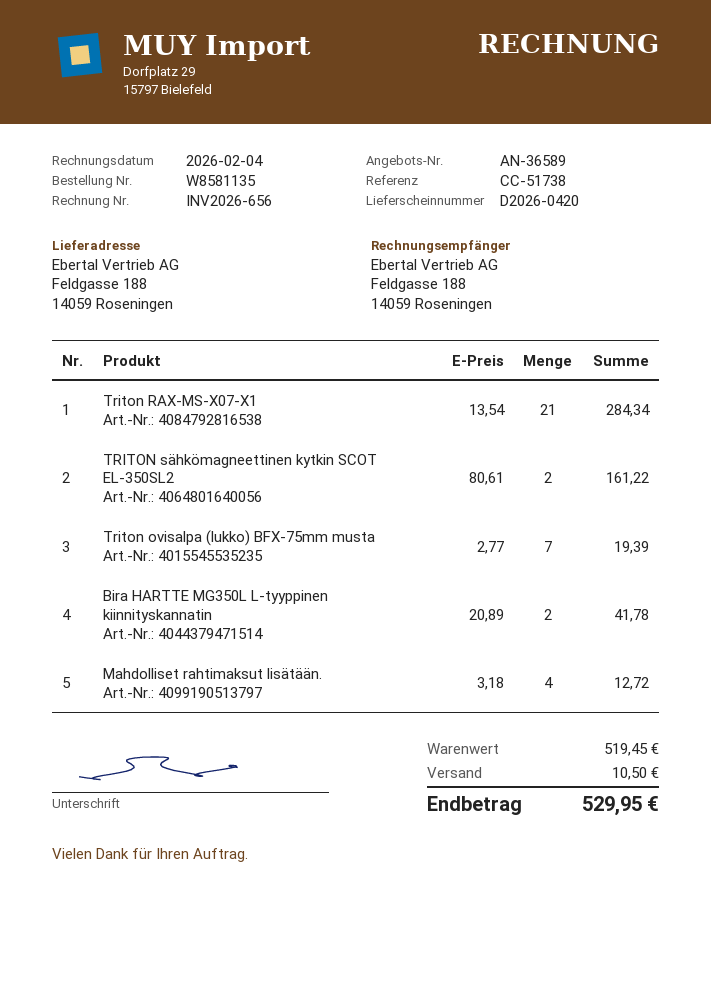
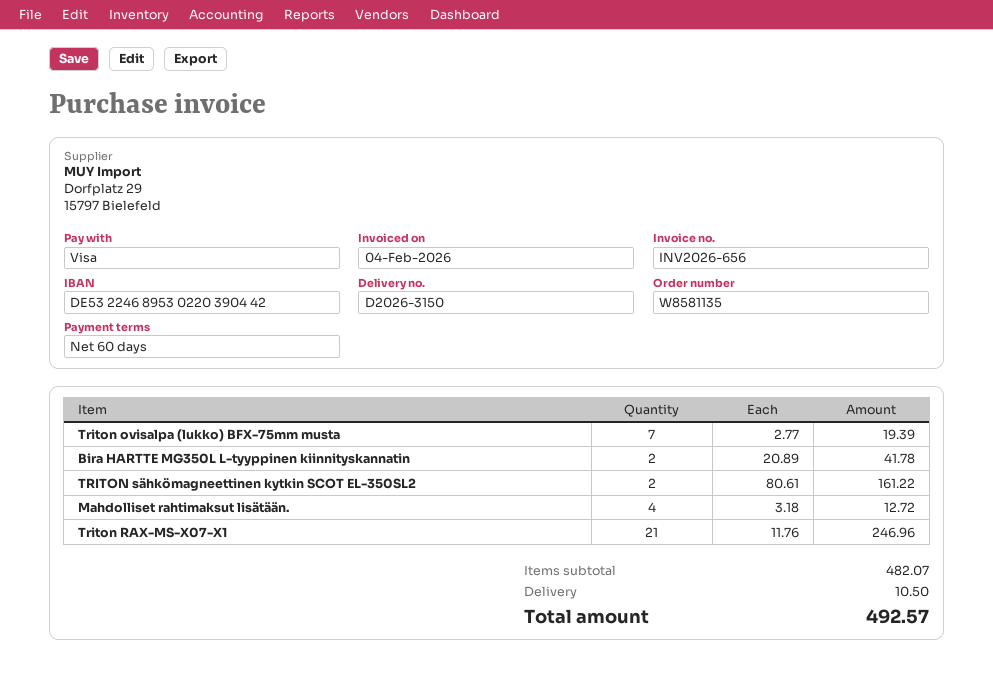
delivery note number: D2026-0420 -> D2026-3150
Triton RAX-MS-X07-X1: 21 x 13.54 = 284.34 -> 21 x 11.76 = 246.96
subtotal: 519.45 -> 482.07
total: 529.95 -> 492.57

